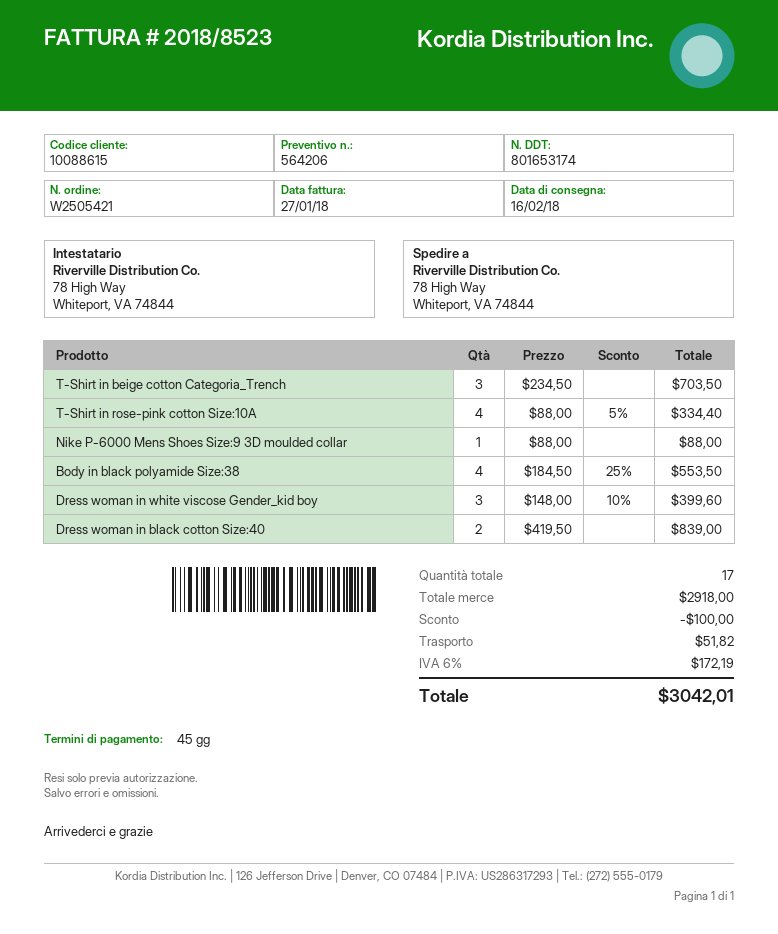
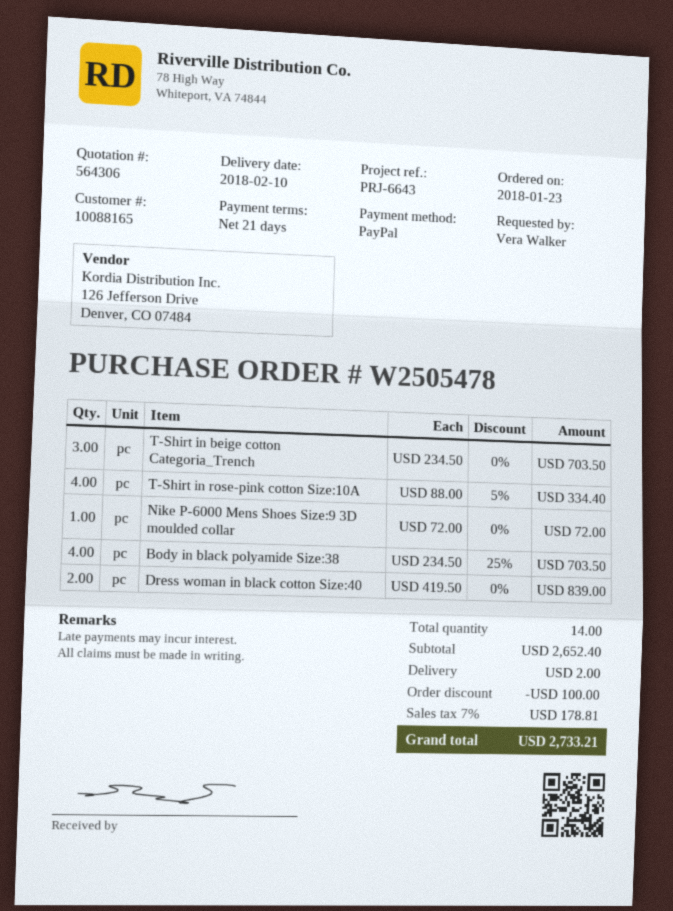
quote number: 564206 -> 564306
order number: W2505421 -> W2505478
delivery date: 2018-02-16 -> 2018-02-10
payment terms: 45 days -> 21 days
customer number: 10088615 -> 10088165
Nike P-6000 Mens Shoes Size:9 3D moulded collar: 1 x 88.00 = 88.00 -> 1 x 72.00 = 72.00
Body in black polyamide Size:38: 4 x 184.50 - 25% = 553.50 -> 4 x 234.50 - 25% = 703.50
Dress woman in white viscose Gender_kid boy: 3 x 148.00 - 10% = 399.60 -> none
total quantity: 17 -> 14
subtotal: 2918.00 -> 2652.40
shipping: 51.82 -> 2.00
tax: 6% = 172.19 -> 7% = 178.81
total: 3042.01 -> 2733.21

